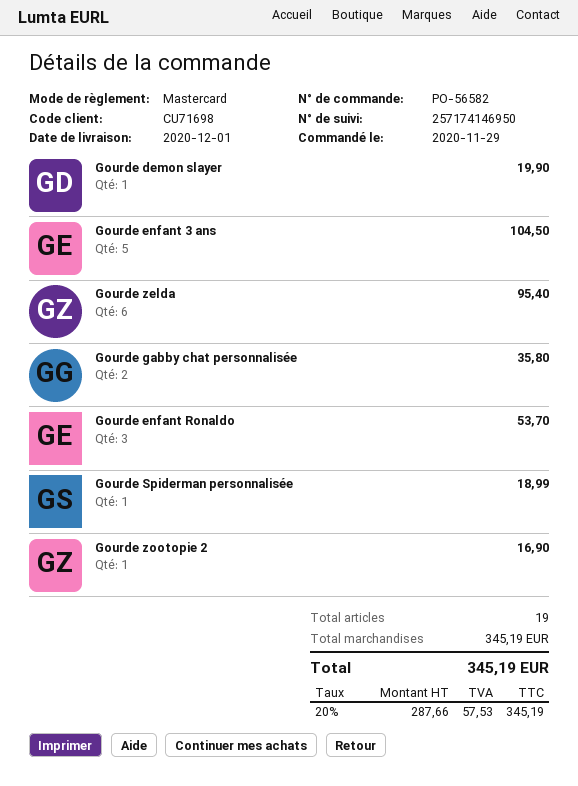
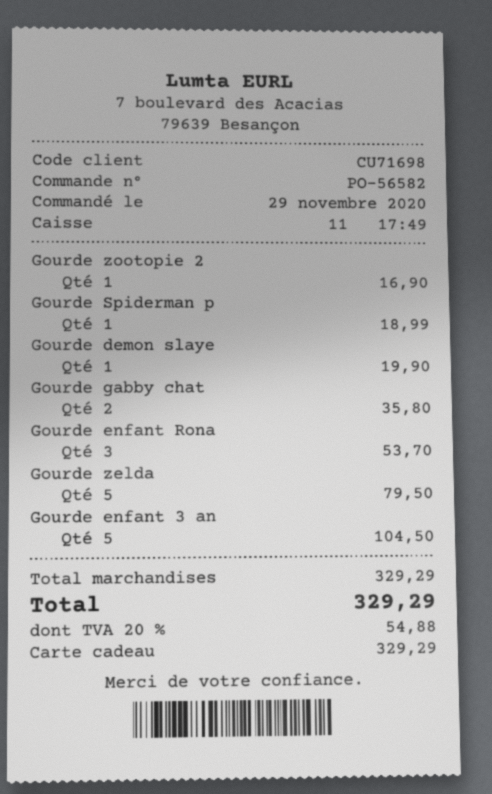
payment method: Mastercard -> gift card
Gourde zelda: 6 for 95.40 -> 5 for 79.50
subtotal: 345.19 -> 329.29
tax: 20% = 57.53 -> 20% = 54.88
total: 345.19 -> 329.29

